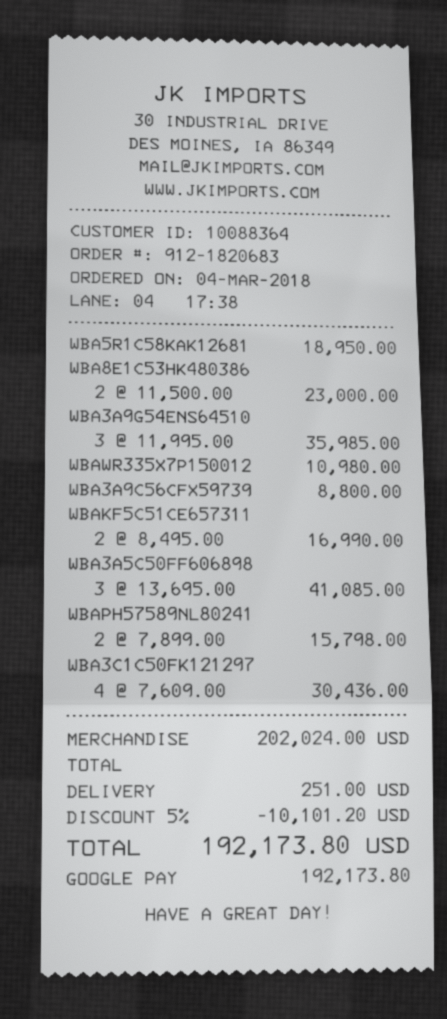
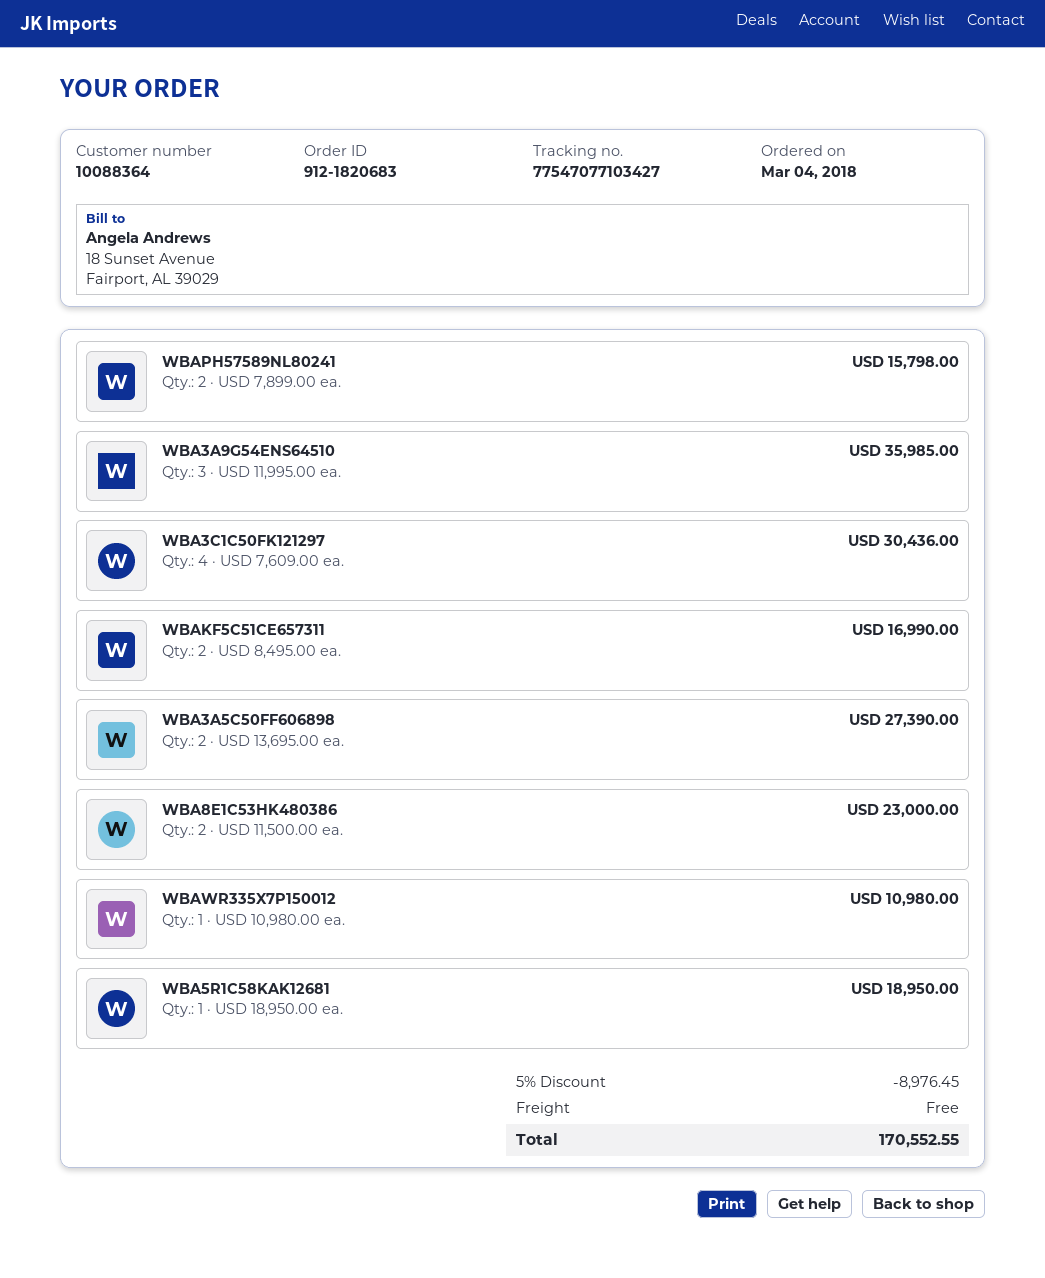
WBA3A9C56CFX59739: 1 x 8800.00 = 8800.00 -> none
WBA3A5C50FF606898: 3 x 13695.00 = 41085.00 -> 2 x 13695.00 = 27390.00
discount: 5% = 10101.20 -> 5% = 8976.45
shipping: 251.00 -> 0.00
total: 192173.80 -> 170552.55

